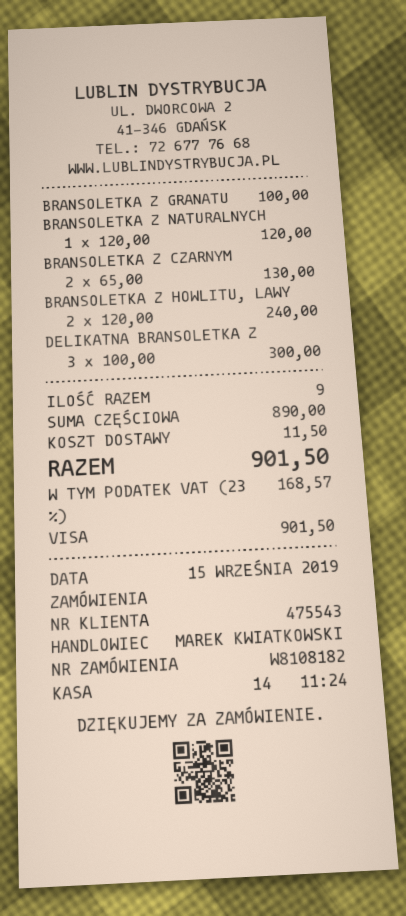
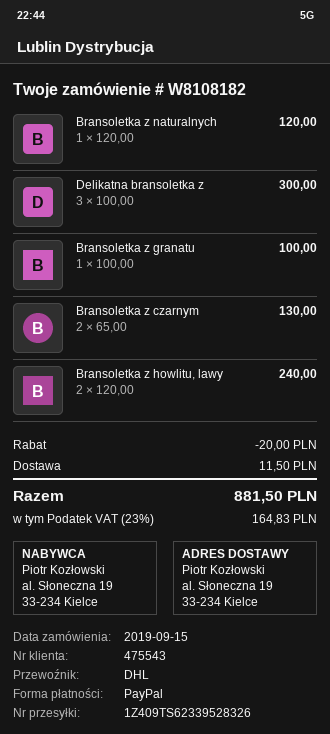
payment method: Visa -> PayPal
discount: none -> 20.00
tax: 23% = 168.57 -> 23% = 164.83
total: 901.50 -> 881.50

